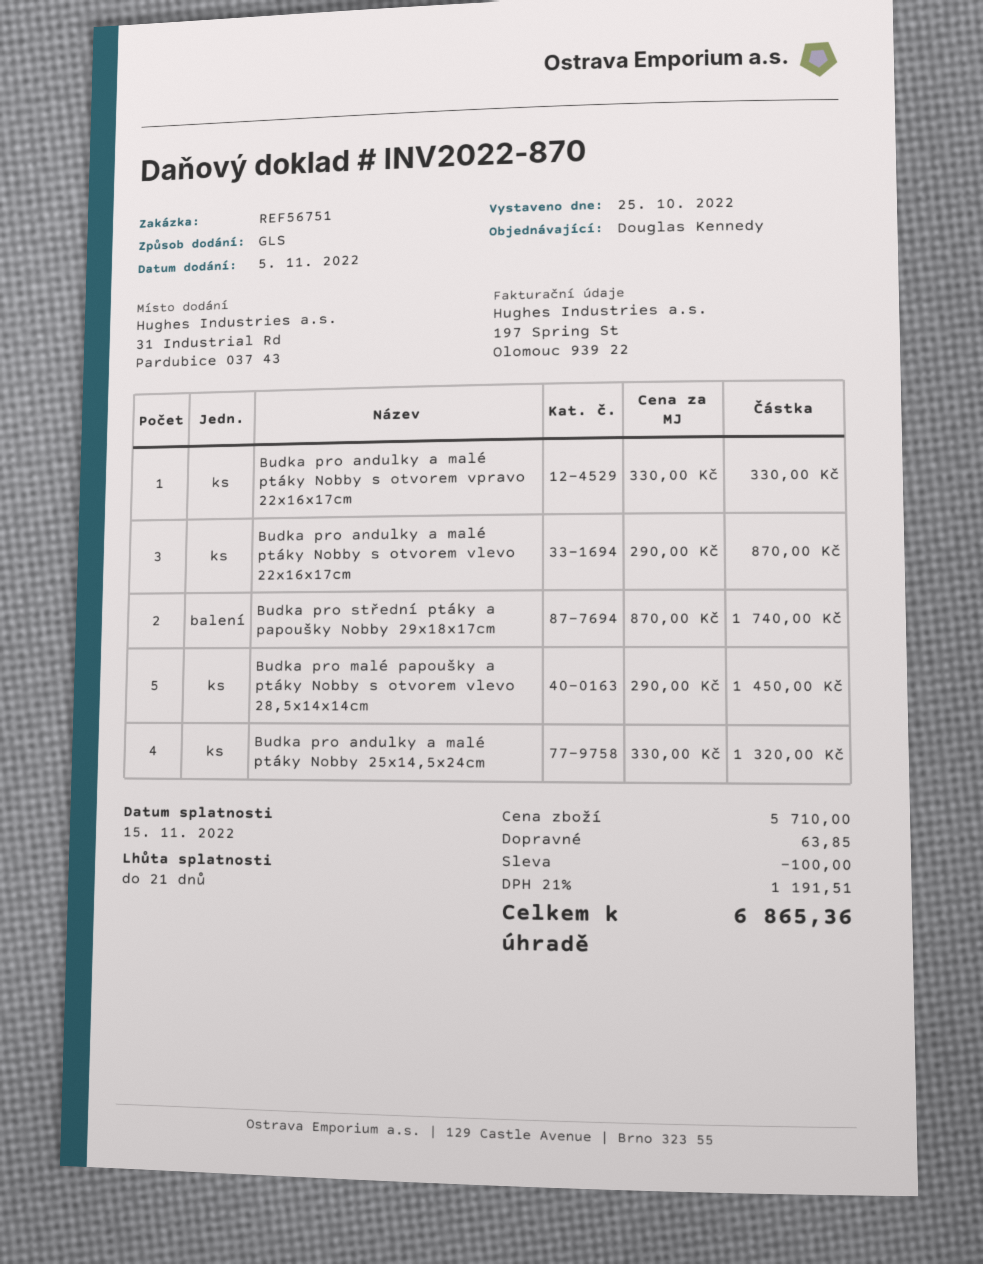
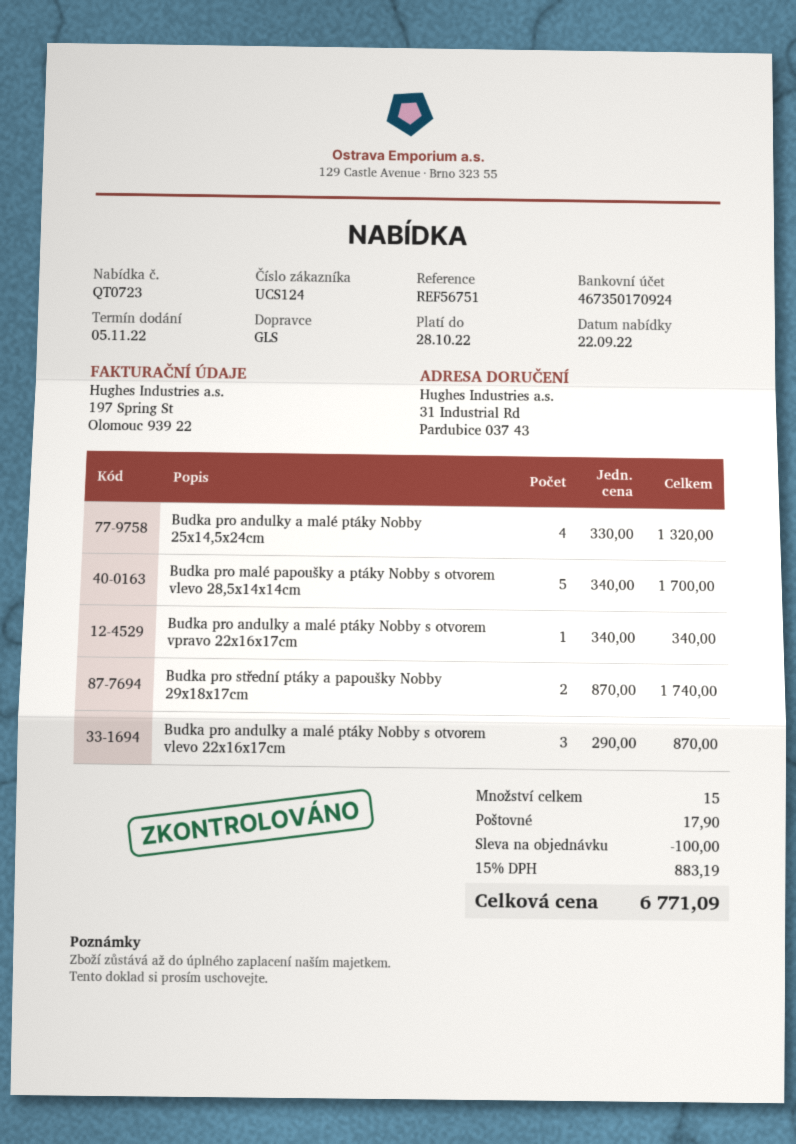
Budka pro andulky a malé ptáky Nobby s otvorem vpravo 22x16x17cm: 1 x 330.00 = 330.00 -> 1 x 340.00 = 340.00
Budka pro malé papoušky a ptáky Nobby s otvorem vlevo 28,5x14x14cm: 5 x 290.00 = 1450.00 -> 5 x 340.00 = 1700.00
shipping: 63.85 -> 17.90
tax: 21% = 1191.51 -> 15% = 883.19
total: 6865.36 -> 6771.09

